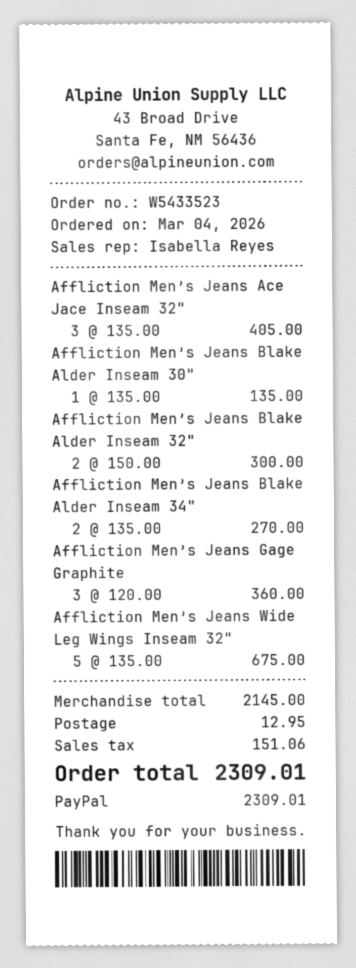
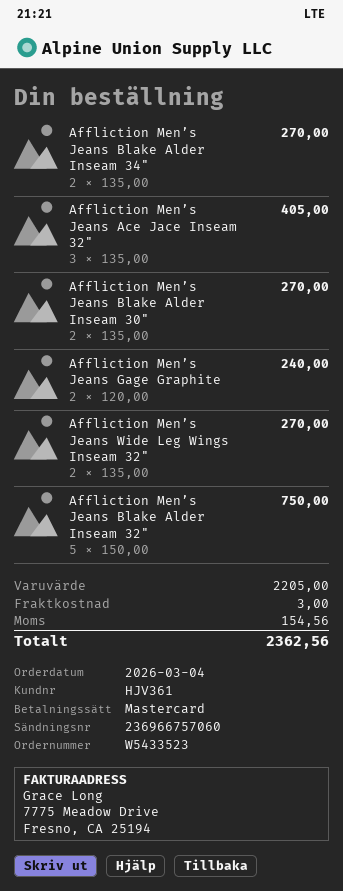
payment method: PayPal -> Mastercard
Affliction Men’s Jeans Blake Alder Inseam 30": 1 x 135.00 = 135.00 -> 2 x 135.00 = 270.00
Affliction Men’s Jeans Blake Alder Inseam 32": 2 x 150.00 = 300.00 -> 5 x 150.00 = 750.00
Affliction Men’s Jeans Gage Graphite: 3 x 120.00 = 360.00 -> 2 x 120.00 = 240.00
Affliction Men’s Jeans Wide Leg Wings Inseam 32": 5 x 135.00 = 675.00 -> 2 x 135.00 = 270.00
subtotal: 2145.00 -> 2205.00
shipping: 12.95 -> 3.00
tax: 151.06 -> 154.56
total: 2309.01 -> 2362.56

